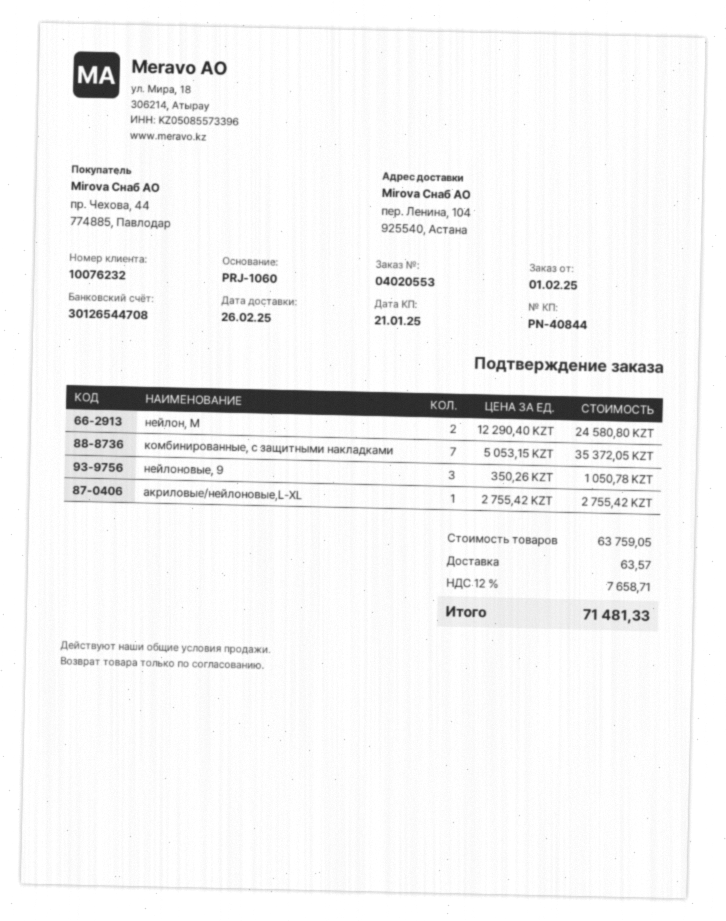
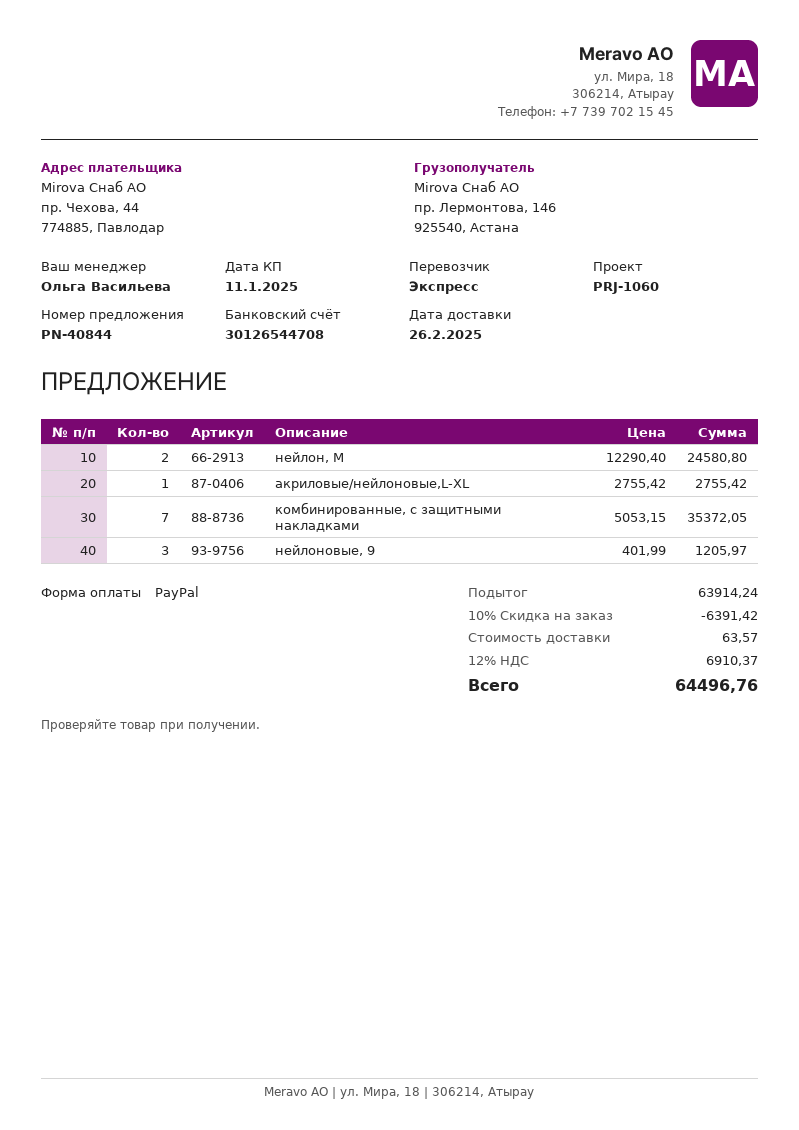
quote date: 2025-01-21 -> 2025-01-11
ship to: пер. Ленина, 104, 925540, Астана -> пр. Лермонтова, 146, 925540, Астана
нейлоновые, 9: 3 x 350.26 = 1050.78 -> 3 x 401.99 = 1205.97
subtotal: 63759.05 -> 63914.24
discount: none -> 10% = 6391.42
tax: 12% = 7658.71 -> 12% = 6910.37
total: 71481.33 -> 64496.76

